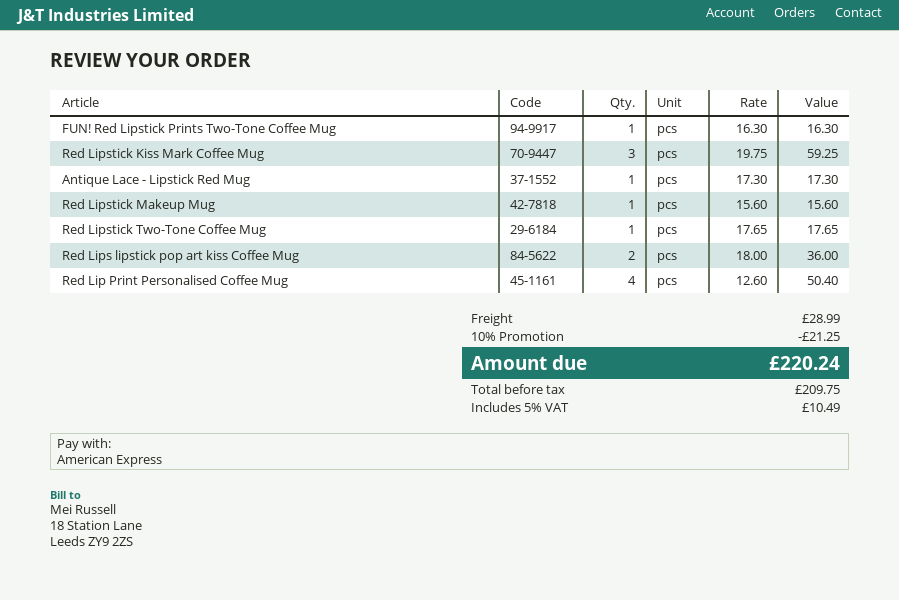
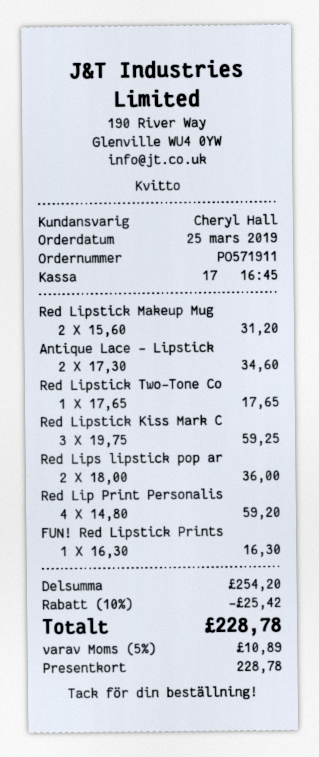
payment method: American Express -> gift card
Antique Lace - Lipstick Red Mug: 1 x 17.30 = 17.30 -> 2 x 17.30 = 34.60
Red Lipstick Makeup Mug: 1 x 15.60 = 15.60 -> 2 x 15.60 = 31.20
Red Lip Print Personalised Coffee Mug: 4 x 12.60 = 50.40 -> 4 x 14.80 = 59.20
discount: 10% = 21.25 -> 10% = 25.42
shipping: 28.99 -> none
tax: 5% = 10.49 -> 5% = 10.89
total: 220.24 -> 228.78

